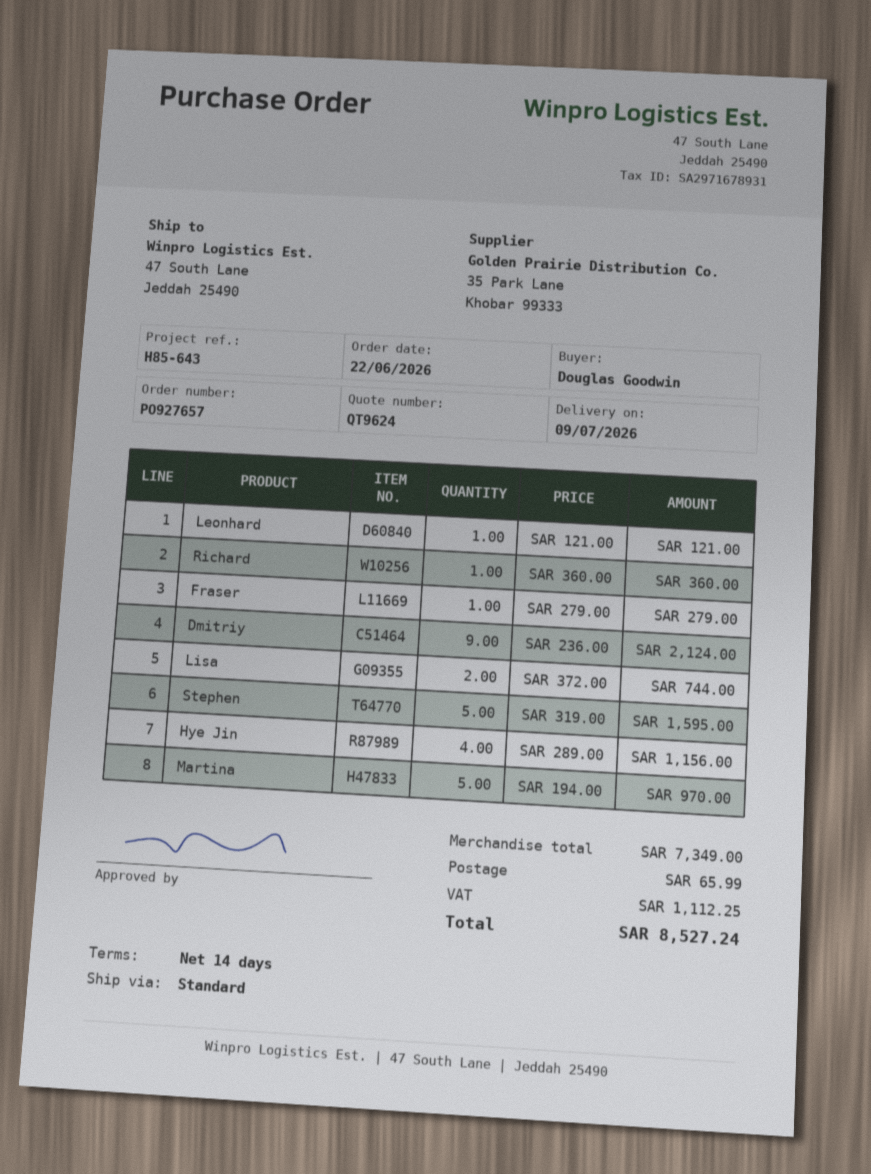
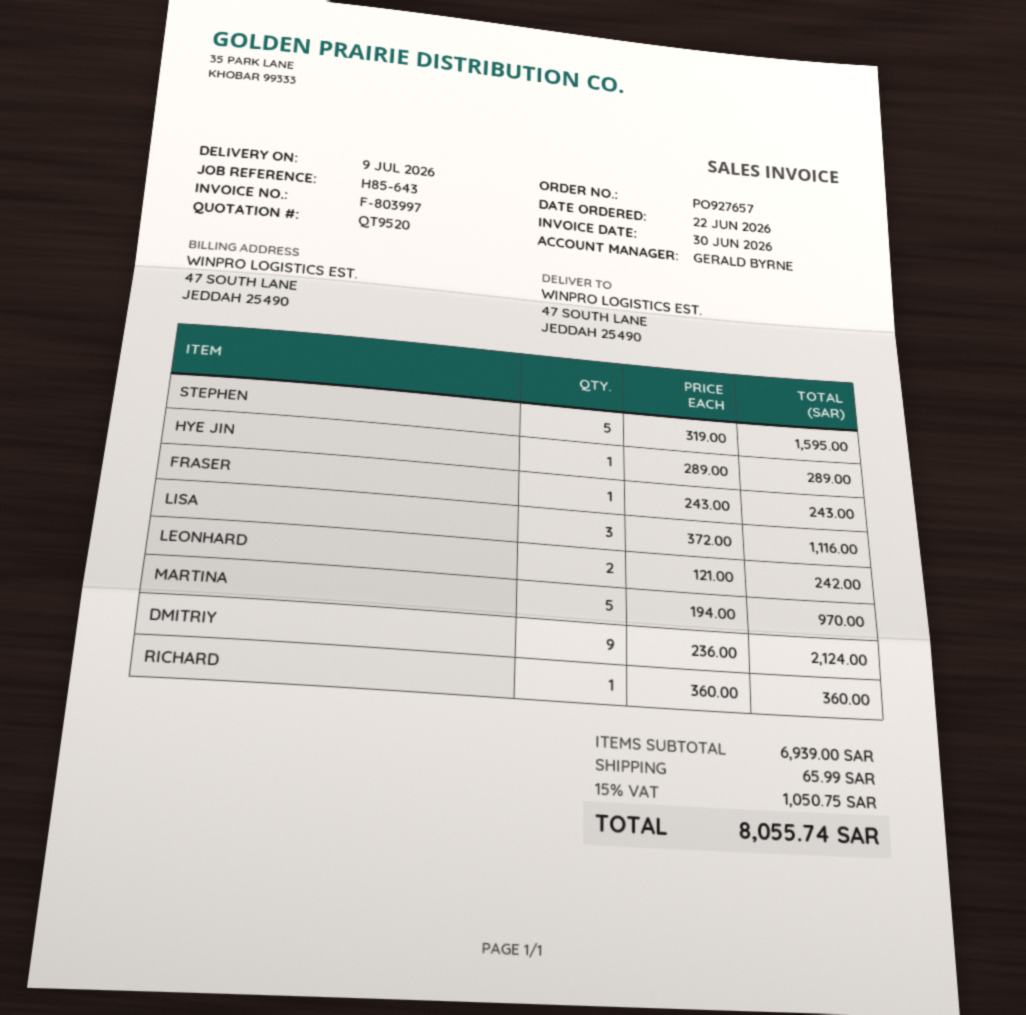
quote number: QT9624 -> QT9520
Leonhard: 1 x 121.00 = 121.00 -> 2 x 121.00 = 242.00
Fraser: 1 x 279.00 = 279.00 -> 1 x 243.00 = 243.00
Lisa: 2 x 372.00 = 744.00 -> 3 x 372.00 = 1116.00
Hye Jin: 4 x 289.00 = 1156.00 -> 1 x 289.00 = 289.00
subtotal: 7349.00 -> 6939.00
tax: 1112.25 -> 1050.75
total: 8527.24 -> 8055.74

